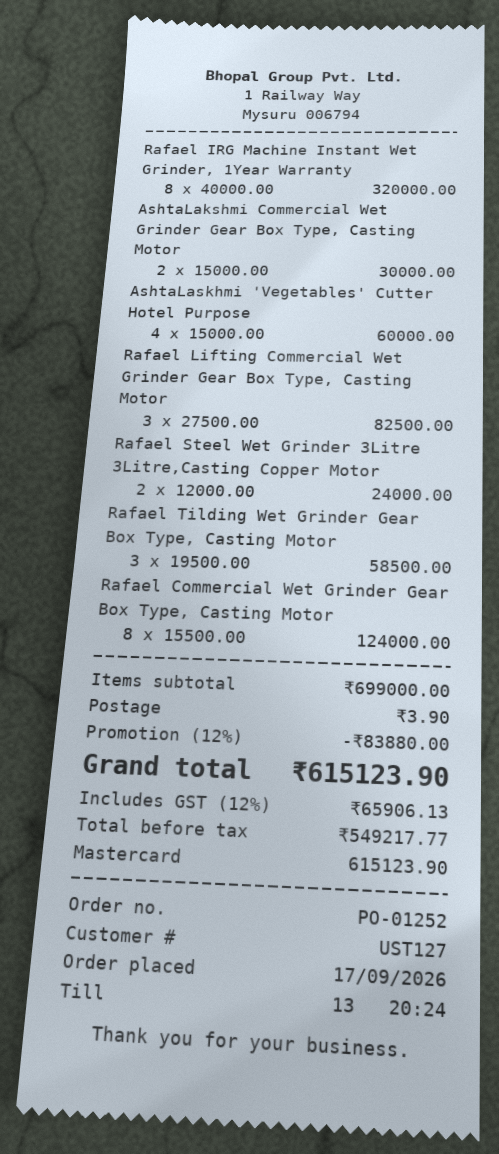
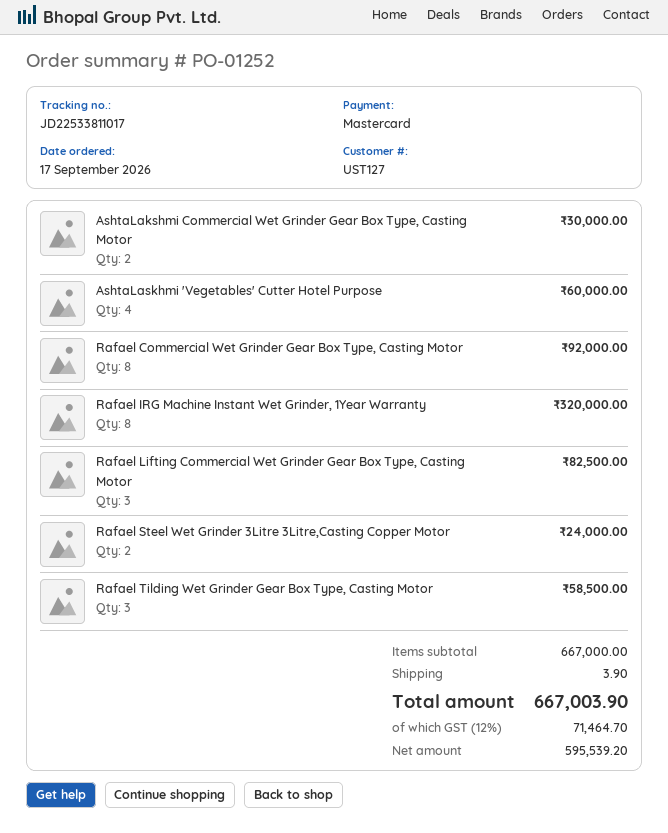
Rafael Commercial Wet Grinder Gear Box Type, Casting Motor: 8 for 124000.00 -> 8 for 92000.00
subtotal: 699000.00 -> 667000.00
discount: 12% = 83880.00 -> none
net: 549217.77 -> 595539.20
tax: 12% = 65906.13 -> 12% = 71464.70
total: 615123.90 -> 667003.90

